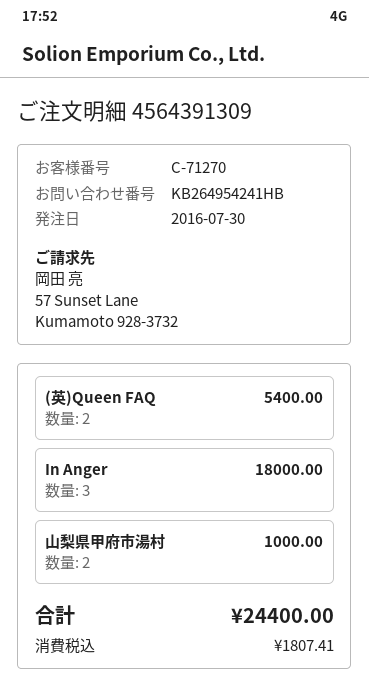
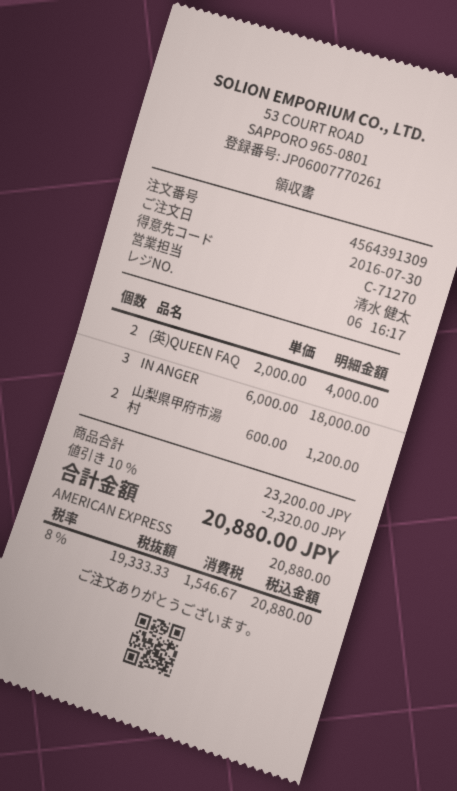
(英)Queen FAQ: 2 for 5400.00 -> 2 for 4000.00
山梨県甲府市湯村: 2 for 1000.00 -> 2 for 1200.00
discount: none -> 10% = 2320.00
tax: 1807.41 -> 1546.67
total: 24400.00 -> 20880.00

